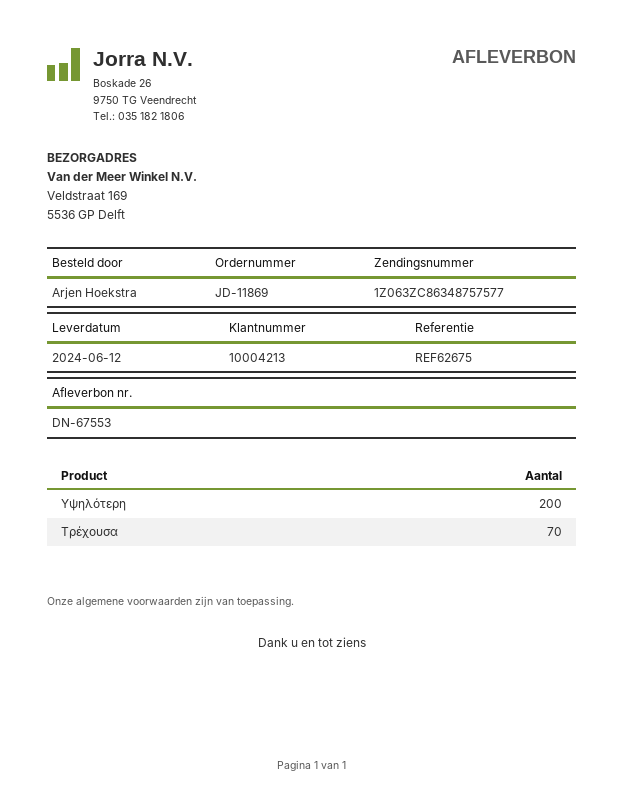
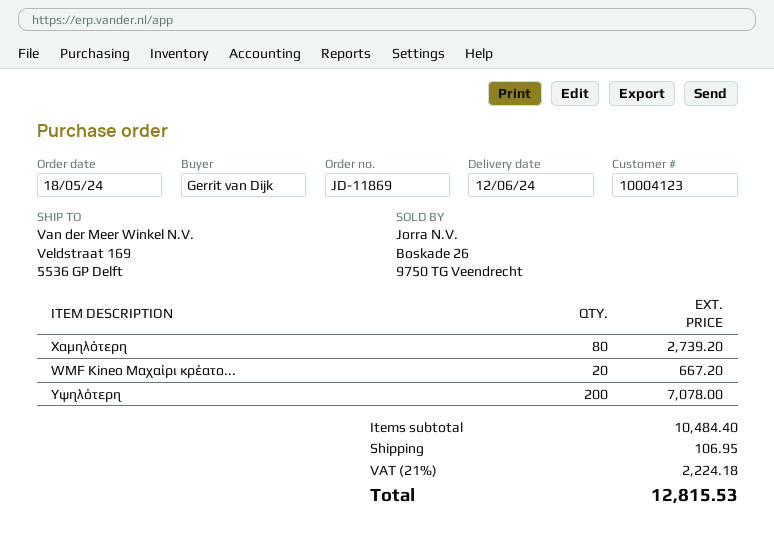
customer number: 10004213 -> 10004123
ordered by: Arjen Hoekstra -> Gerrit van Dijk
Τρέχουσα: 70 -> none
Χαμηλότερη: none -> 80
WMF Kineo Μαχαίρι κρέατο...: none -> 20

